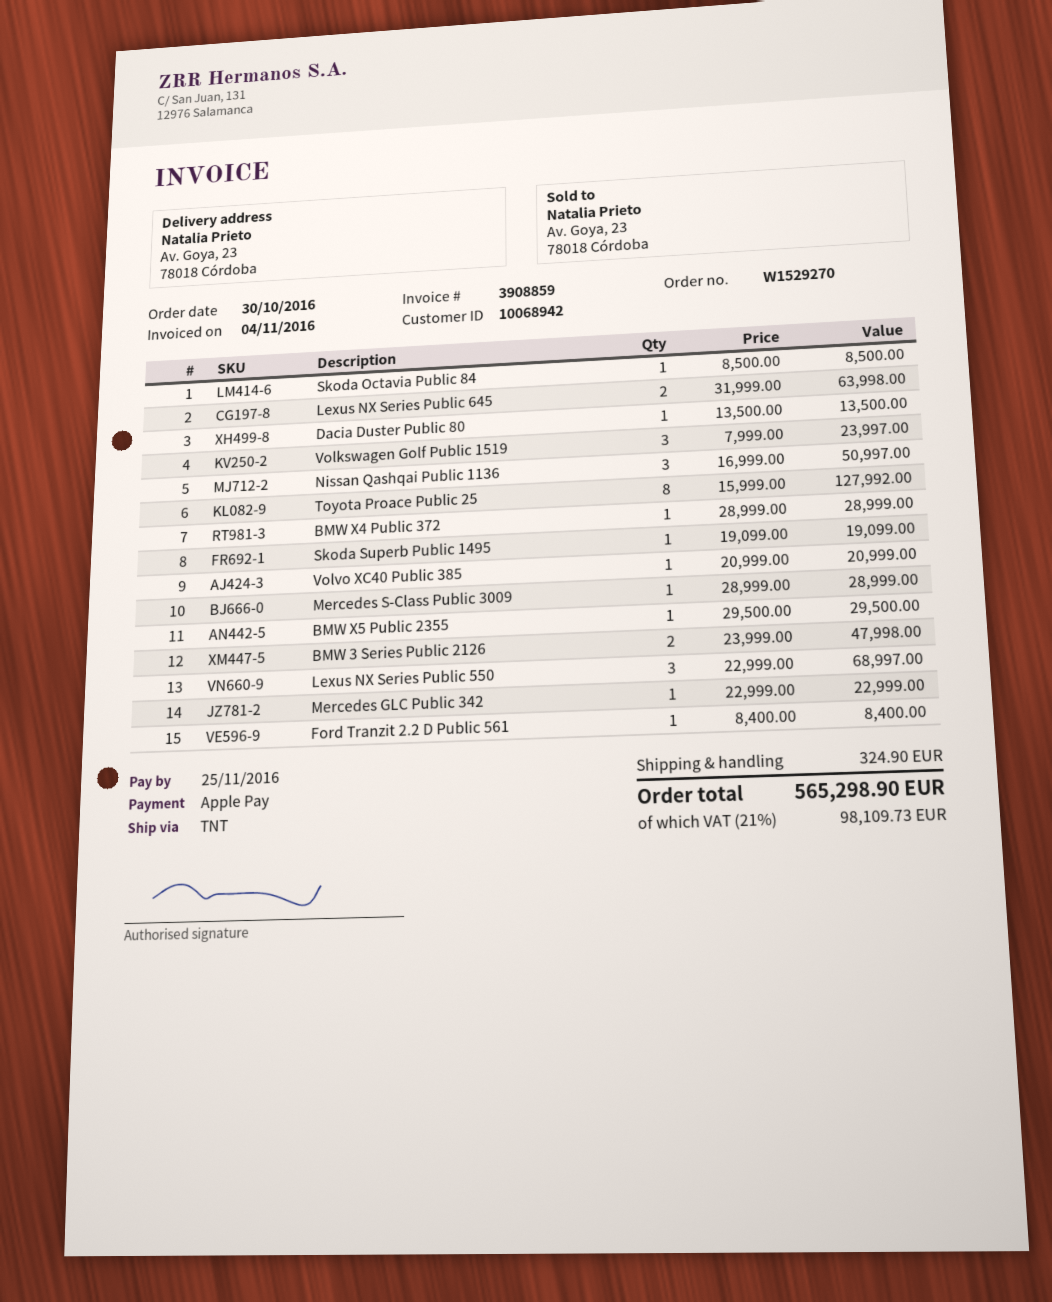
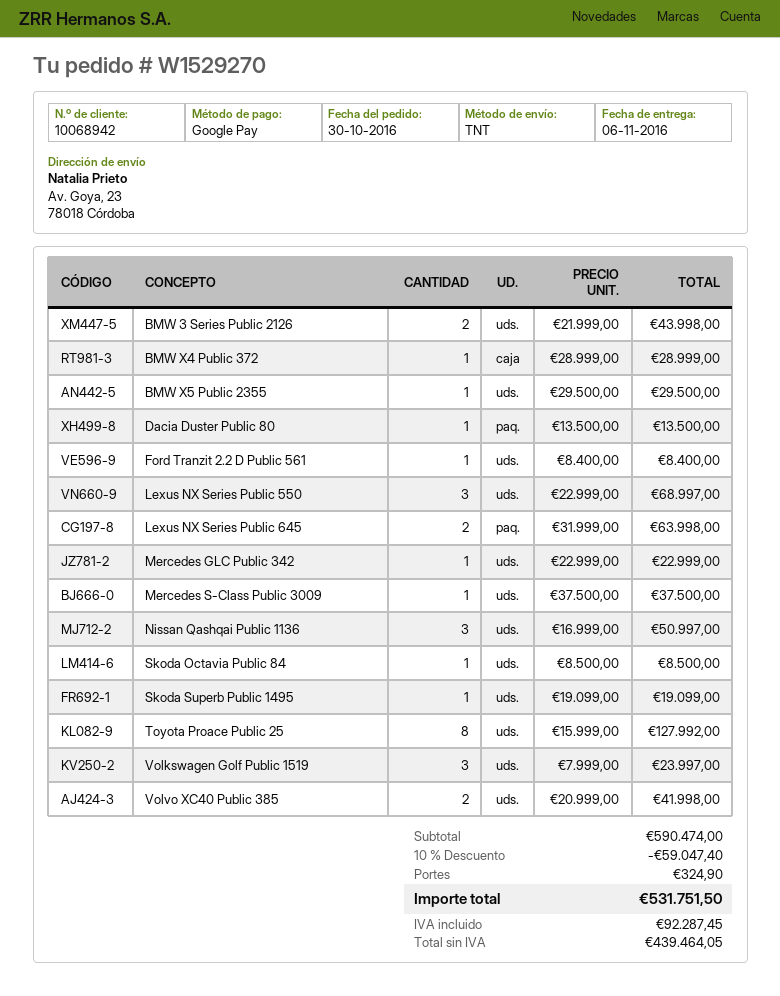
payment method: Apple Pay -> Google Pay
Volvo XC40 Public 385: 1 x 20999.00 = 20999.00 -> 2 x 20999.00 = 41998.00
Mercedes S-Class Public 3009: 1 x 28999.00 = 28999.00 -> 1 x 37500.00 = 37500.00
BMW 3 Series Public 2126: 2 x 23999.00 = 47998.00 -> 2 x 21999.00 = 43998.00
discount: none -> 10% = 59047.40
tax: 98109.73 -> 92287.45
total: 565298.90 -> 531751.50

